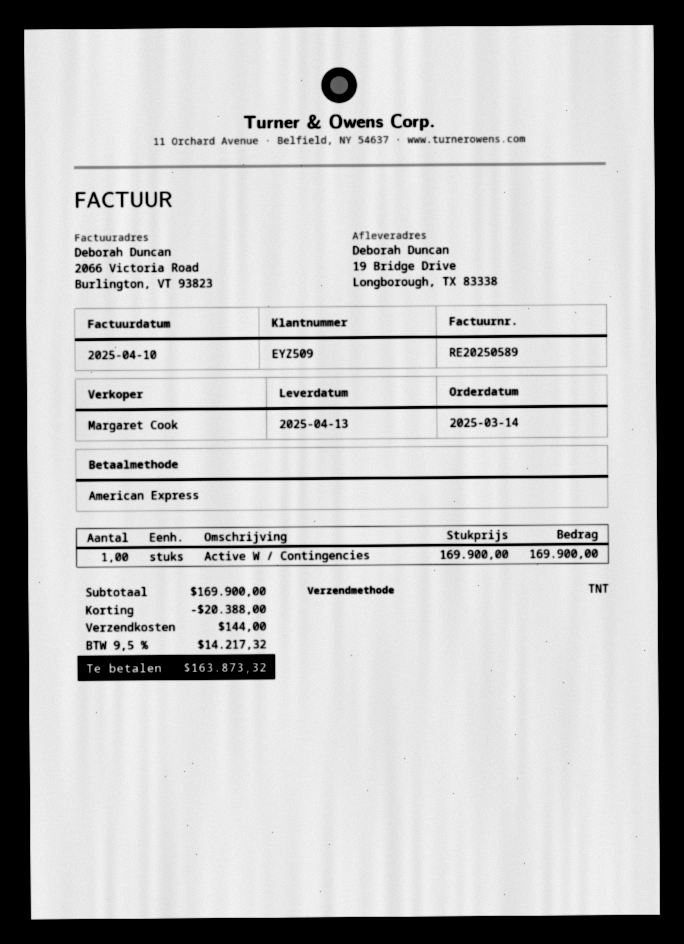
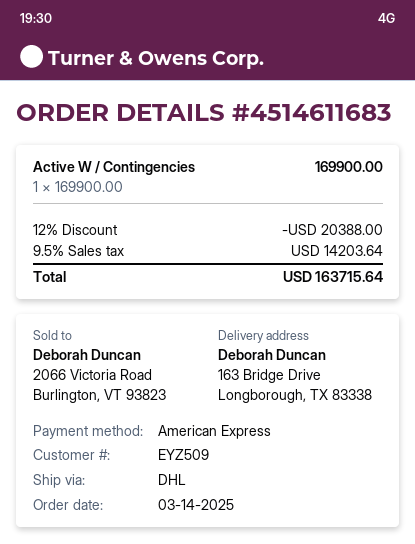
shipping method: TNT -> DHL
ship to: 19 Bridge Drive, Longborough, TX 83338 -> 163 Bridge Drive, Longborough, TX 83338
shipping: 144.00 -> none
tax: 9.5% = 14217.32 -> 9.5% = 14203.64
total: 163873.32 -> 163715.64

